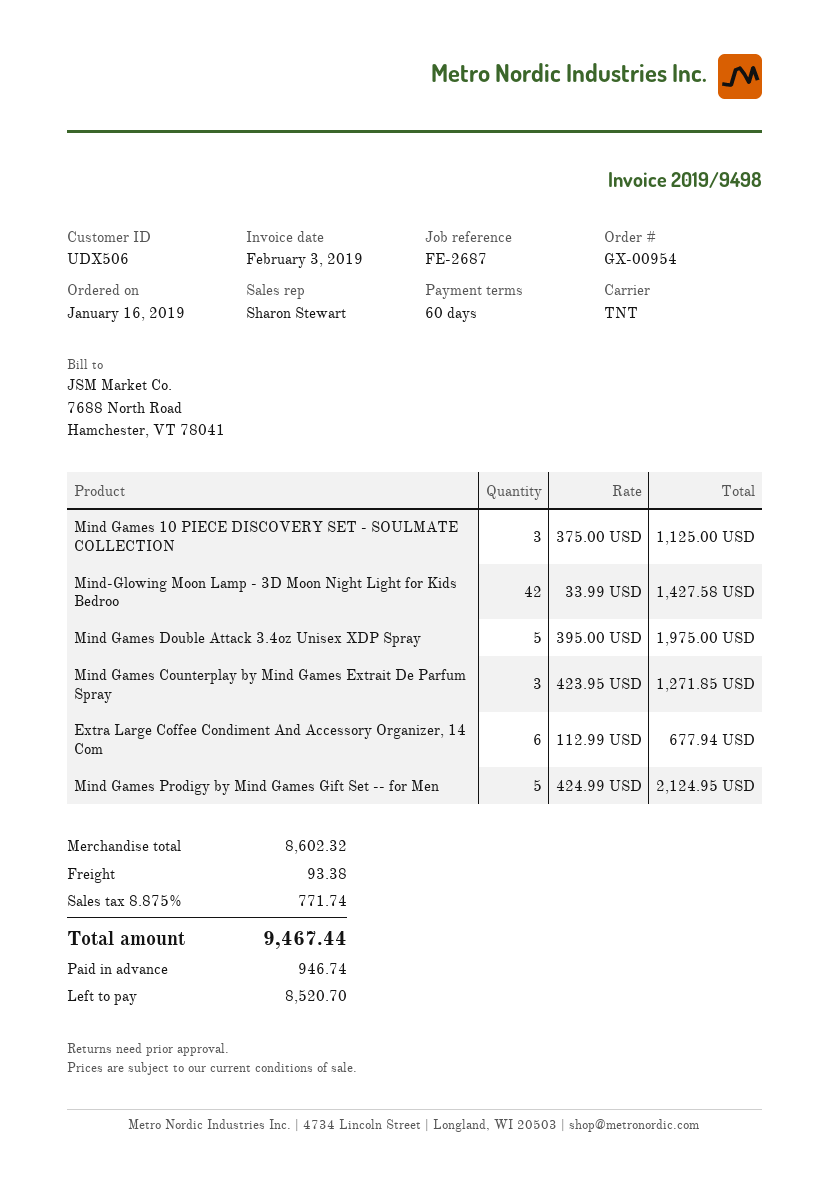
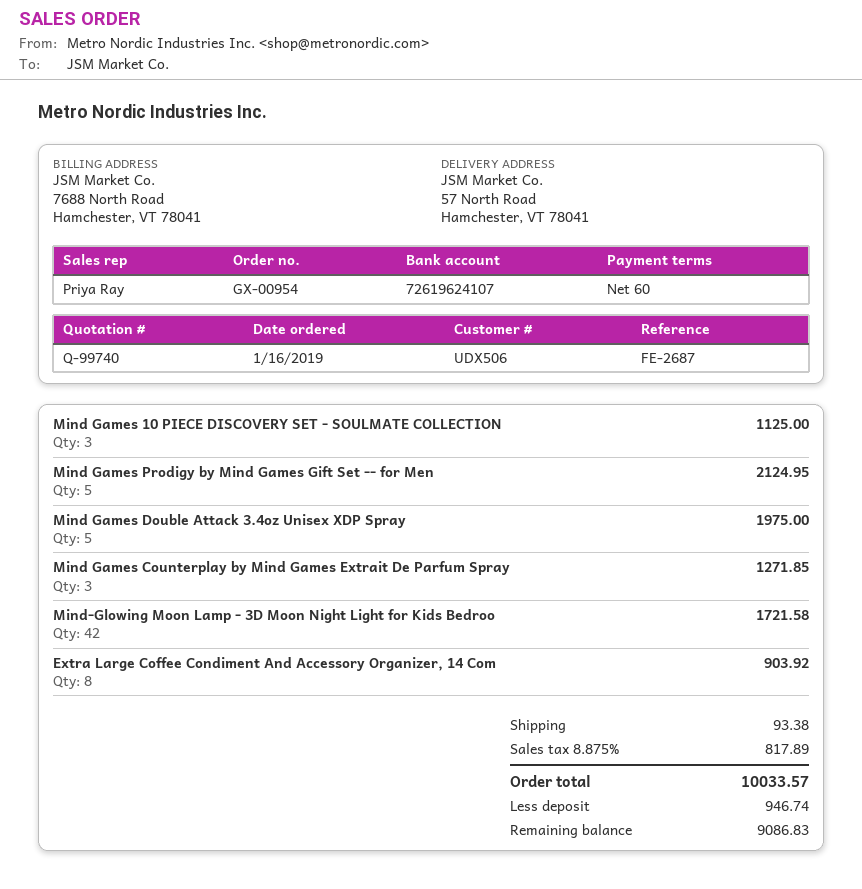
sales rep: Sharon Stewart -> Priya Ray
Mind-Glowing Moon Lamp - 3D Moon Night Light for Kids Bedroo: 42 for 1427.58 -> 42 for 1721.58
Extra Large Coffee Condiment And Accessory Organizer, 14 Com: 6 for 677.94 -> 8 for 903.92
tax: 8.875% = 771.74 -> 8.875% = 817.89
total: 9467.44 -> 10033.57
balance: 8520.70 -> 9086.83

